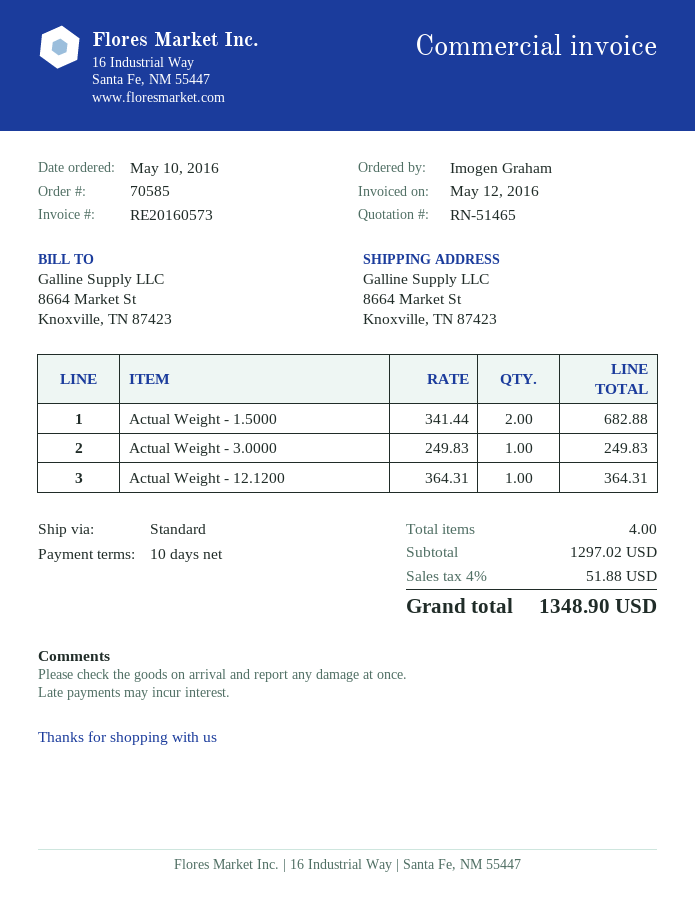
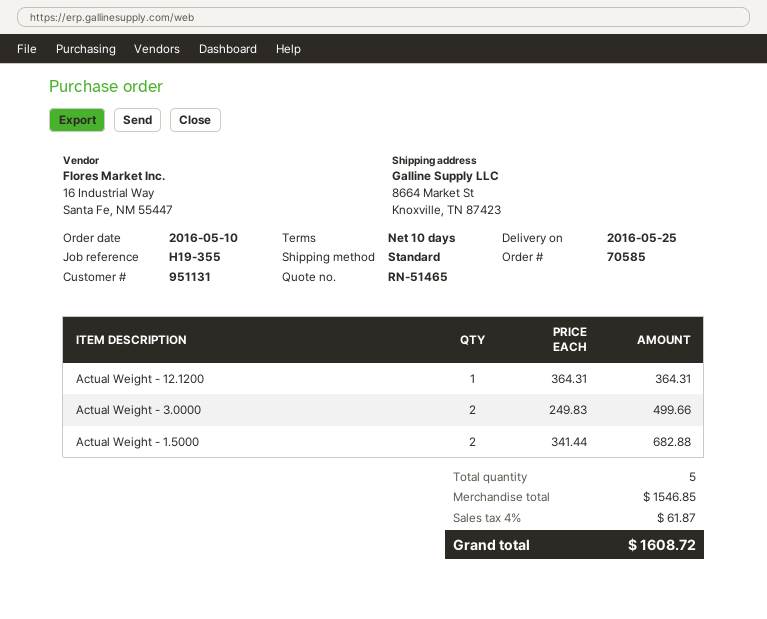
Actual Weight - 3.0000: 1 x 249.83 = 249.83 -> 2 x 249.83 = 499.66
total quantity: 4 -> 5
subtotal: 1297.02 -> 1546.85
tax: 4% = 51.88 -> 4% = 61.87
total: 1348.90 -> 1608.72

